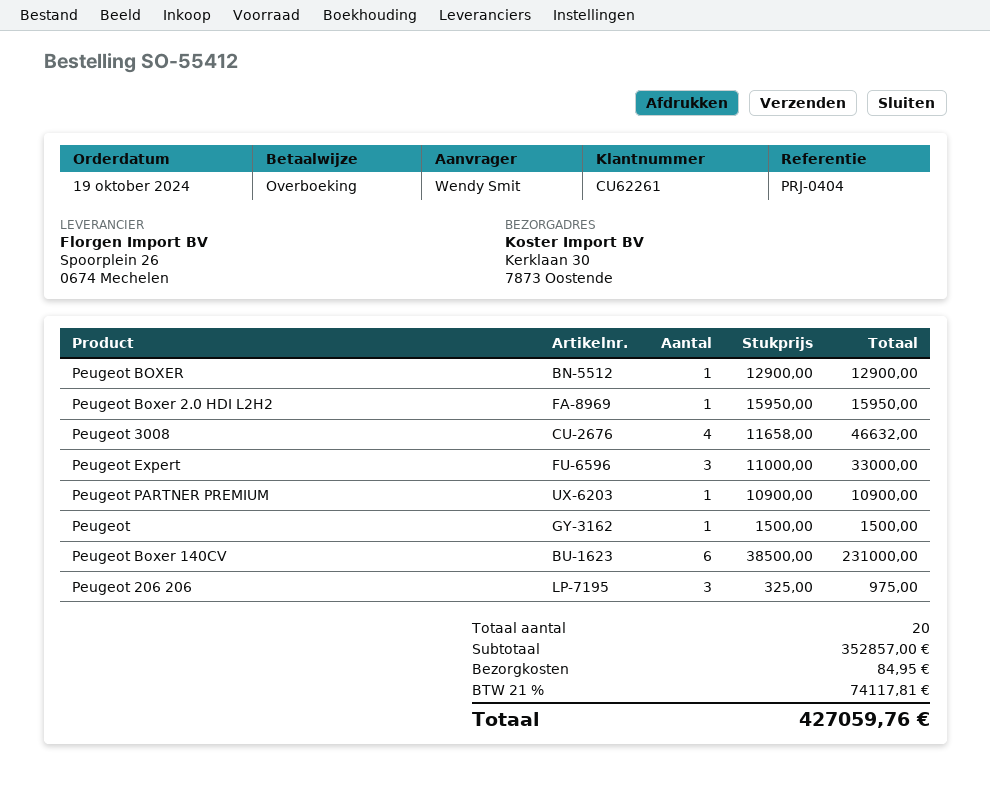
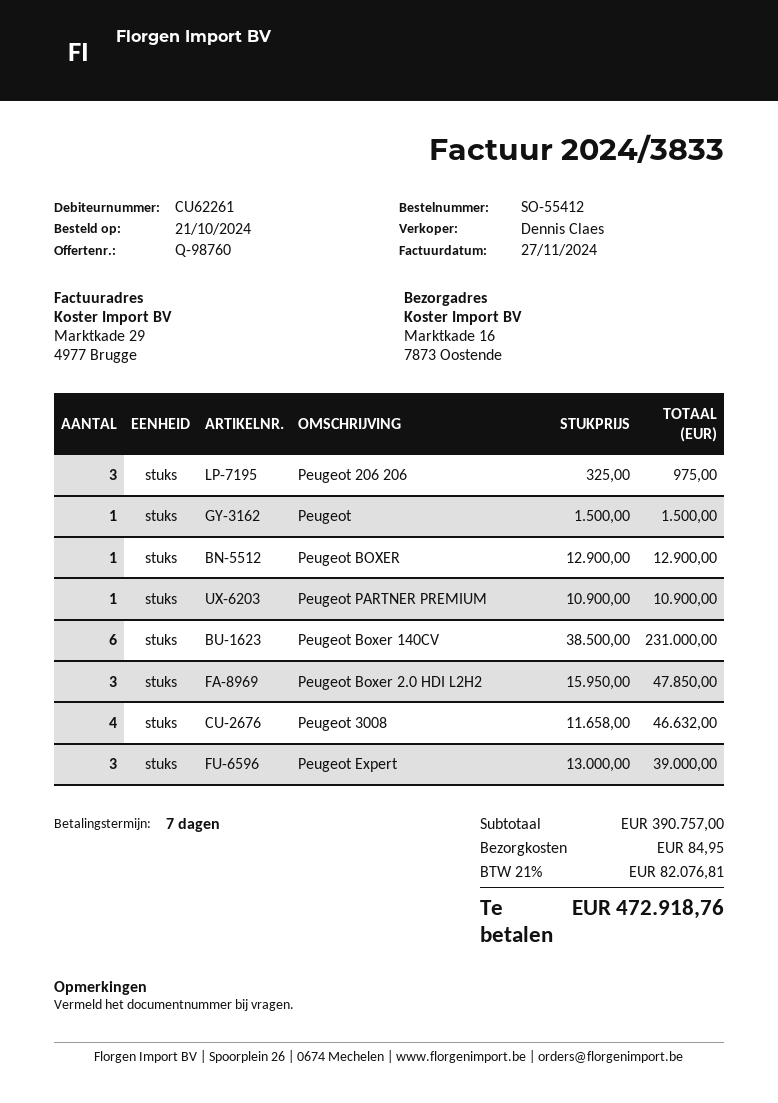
order date: 2024-10-19 -> 2024-10-21
ship to: Kerklaan 30, 7873 Oostende -> Marktkade 16, 7873 Oostende
Peugeot Boxer 2.0 HDI L2H2: 1 x 15950.00 = 15950.00 -> 3 x 15950.00 = 47850.00
Peugeot Expert: 3 x 11000.00 = 33000.00 -> 3 x 13000.00 = 39000.00
subtotal: 352857.00 -> 390757.00
tax: 21% = 74117.81 -> 21% = 82076.81
total: 427059.76 -> 472918.76

